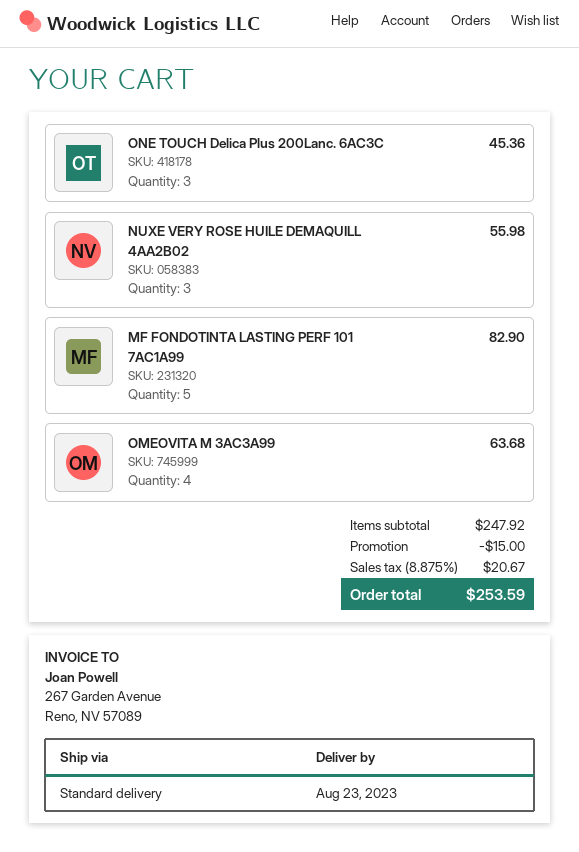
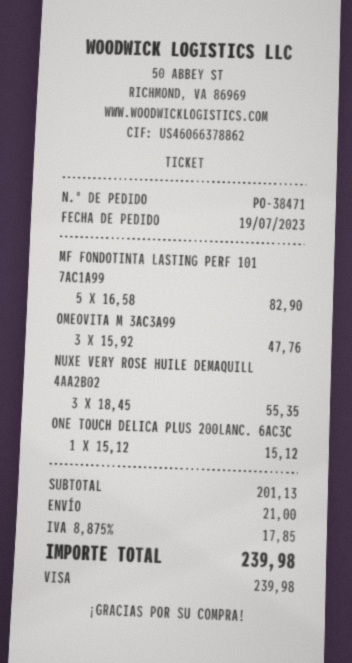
ONE TOUCH Delica Plus 200Lanc. 6AC3C: 3 for 45.36 -> 1 for 15.12
NUXE VERY ROSE HUILE DEMAQUILL 4AA2B02: 3 for 55.98 -> 3 for 55.35
OMEOVITA M 3AC3A99: 4 for 63.68 -> 3 for 47.76
subtotal: 247.92 -> 201.13
discount: 15.00 -> none
shipping: none -> 21.00
tax: 8.875% = 20.67 -> 8.875% = 17.85
total: 253.59 -> 239.98

